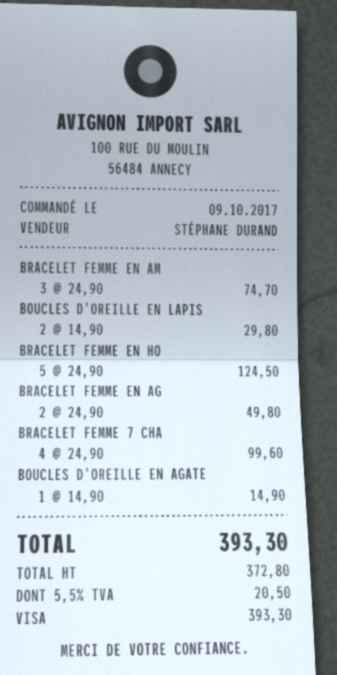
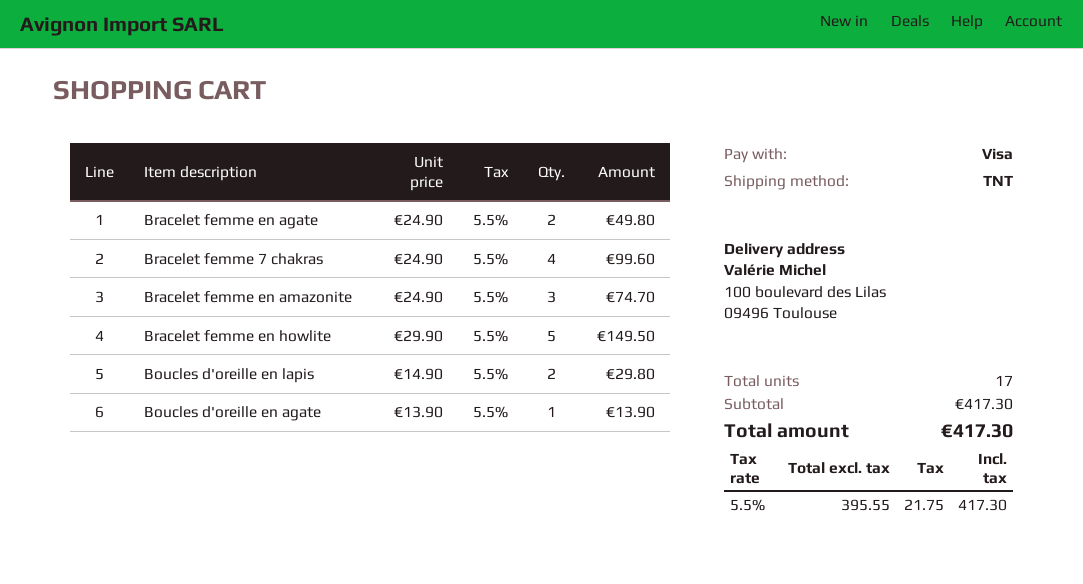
BRACELET FEMME EN HO: 5 x 24.90 = 124.50 -> 5 x 29.90 = 149.50
BOUCLES D'OREILLE EN AGATE: 1 x 14.90 = 14.90 -> 1 x 13.90 = 13.90
net: 372.80 -> 395.55
tax: 5.5% = 20.50 -> 5.5% = 21.75
total: 393.30 -> 417.30

